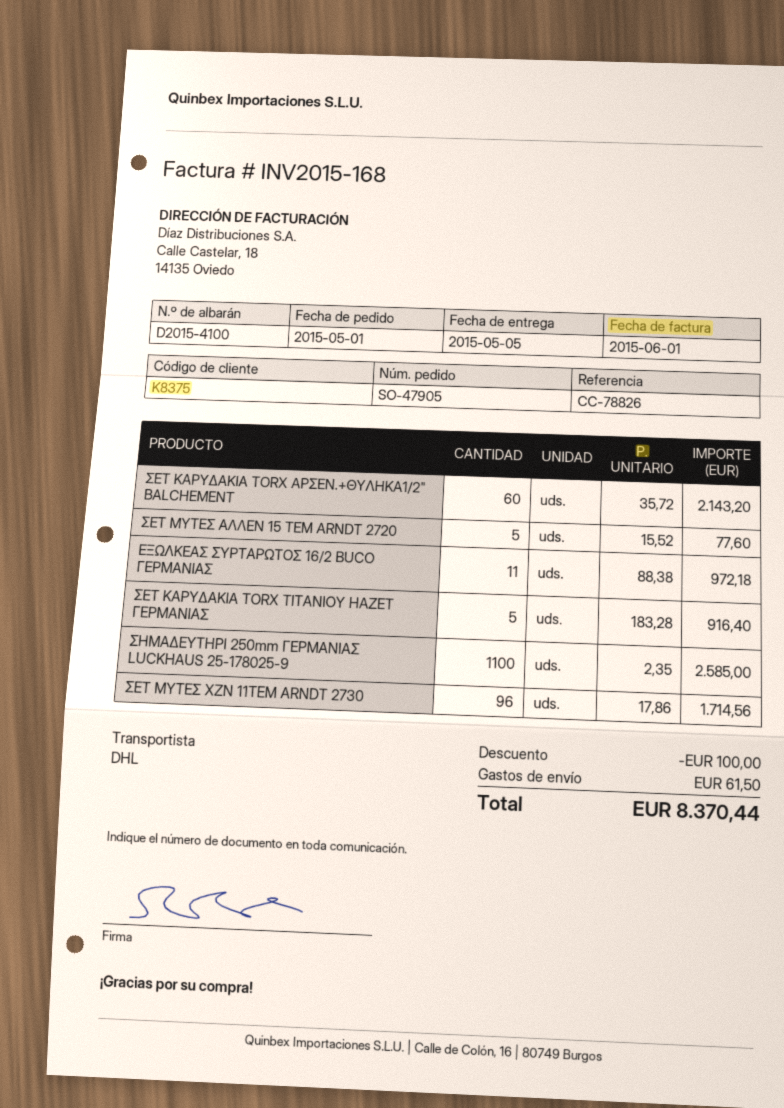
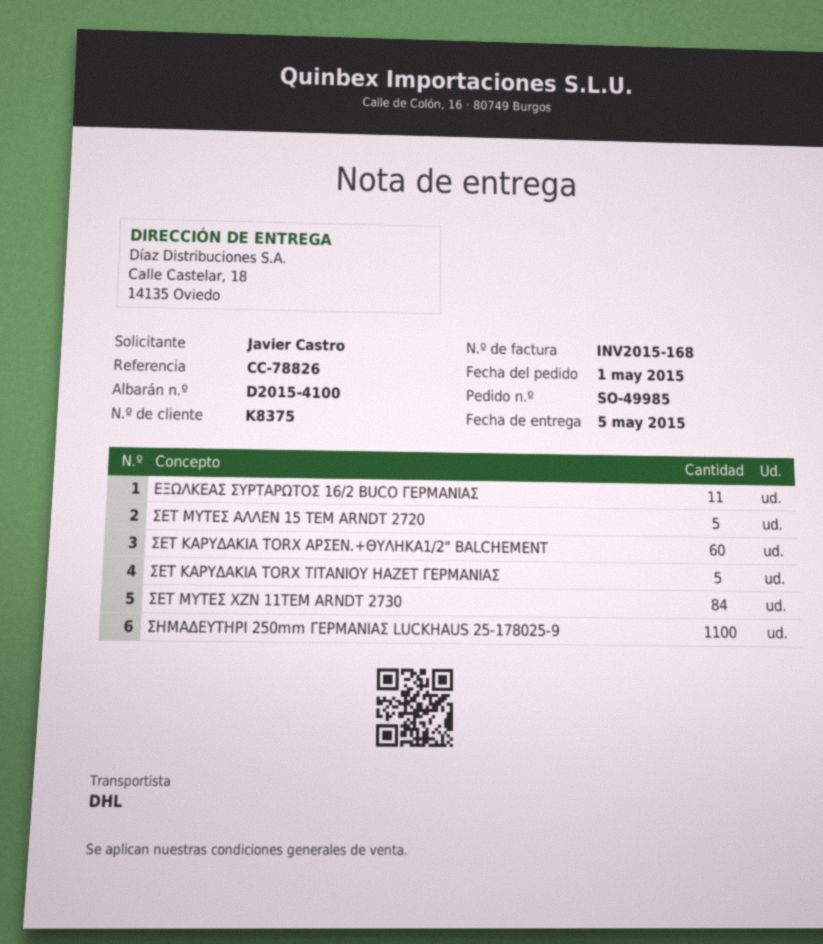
order number: SO-47905 -> SO-49985
ΣΕΤ ΜΥΤΕΣ XZN 11ΤΕΜ ARNDT 2730: 96 -> 84

